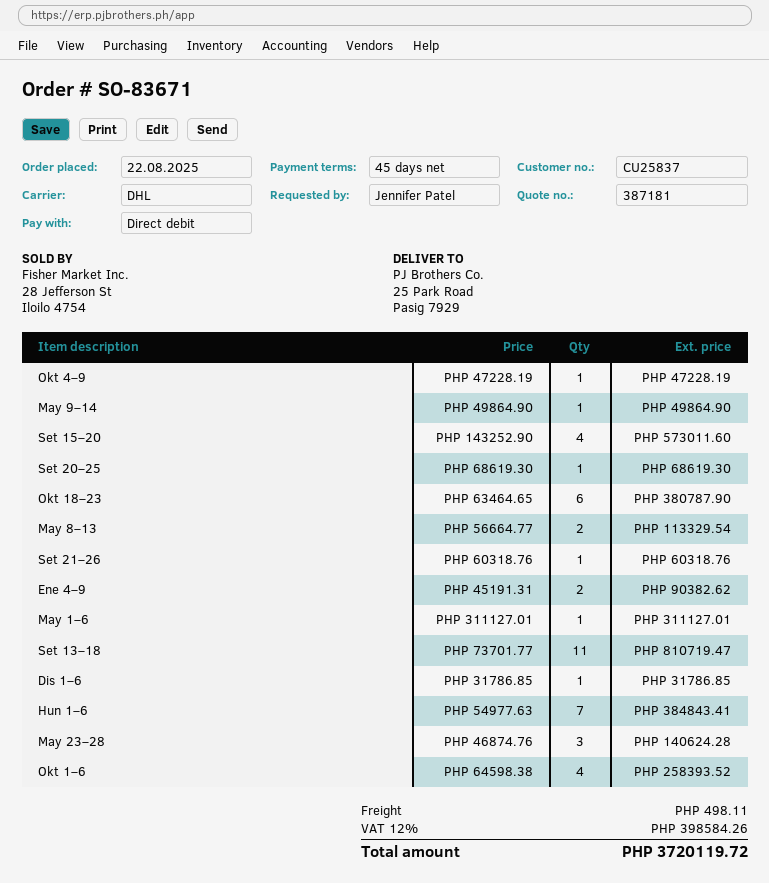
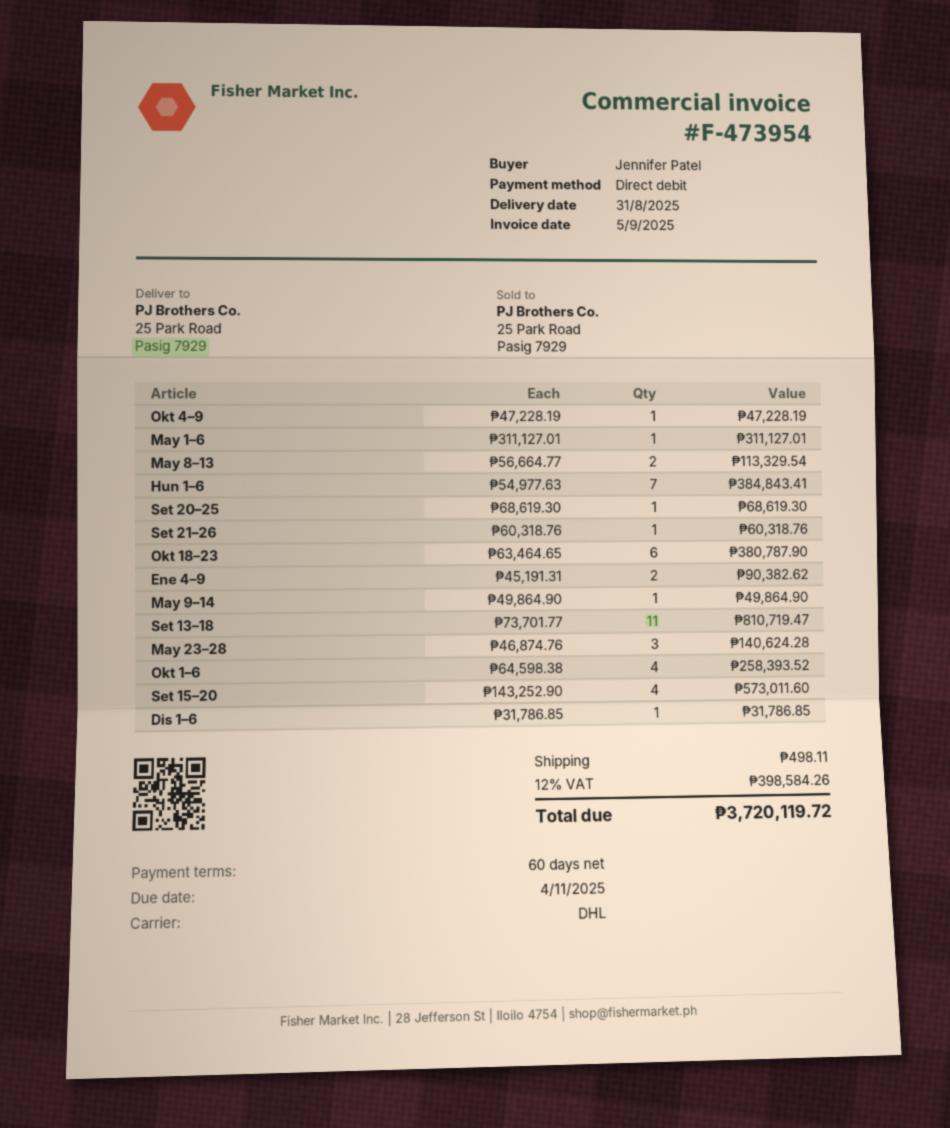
payment terms: 45 days -> 60 days

